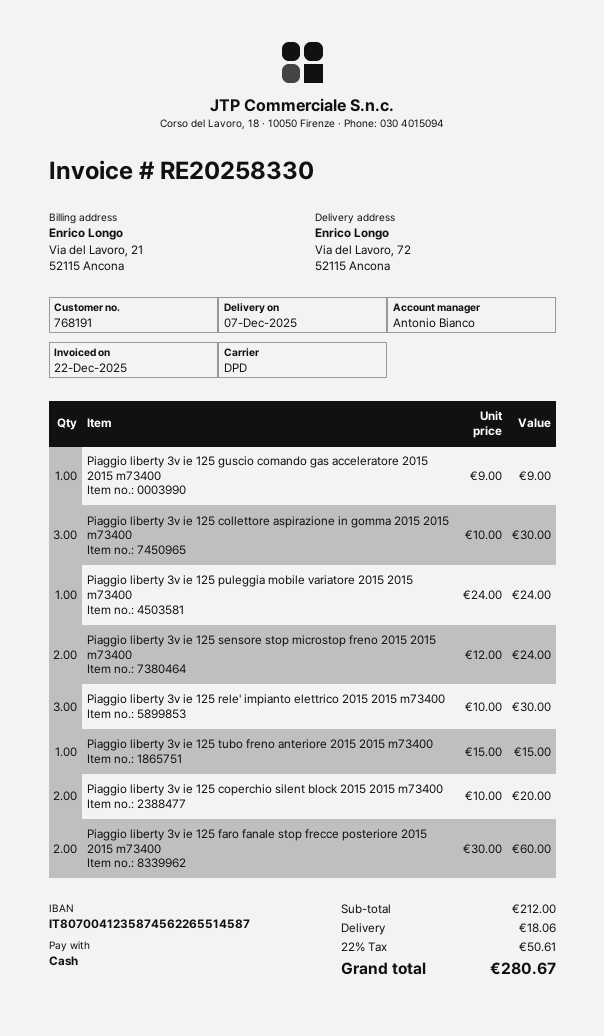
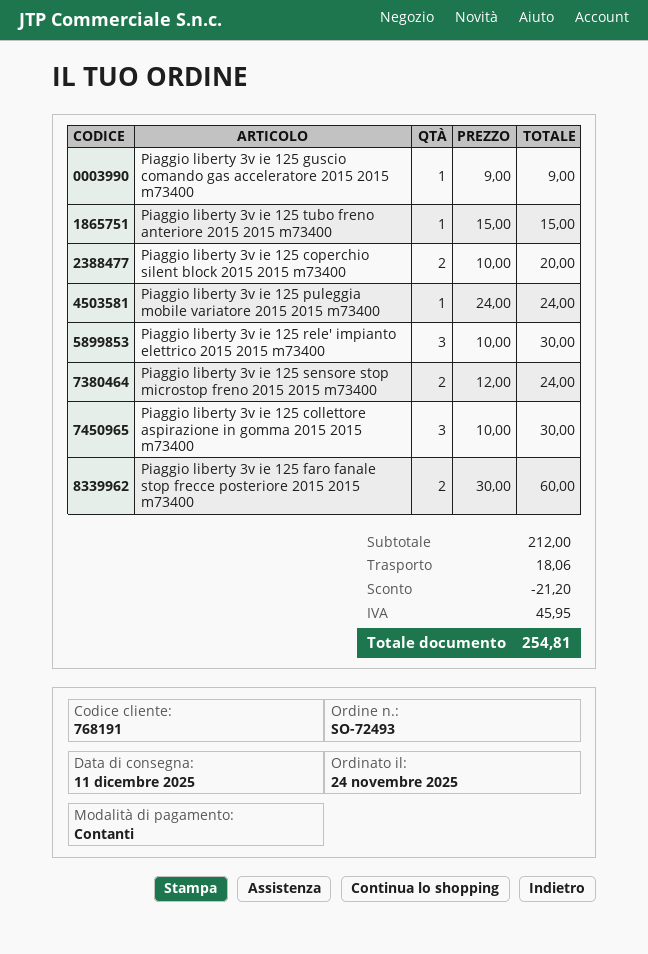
delivery date: 2025-12-07 -> 2025-12-11
discount: none -> 21.20
tax: 50.61 -> 45.95
total: 280.67 -> 254.81

